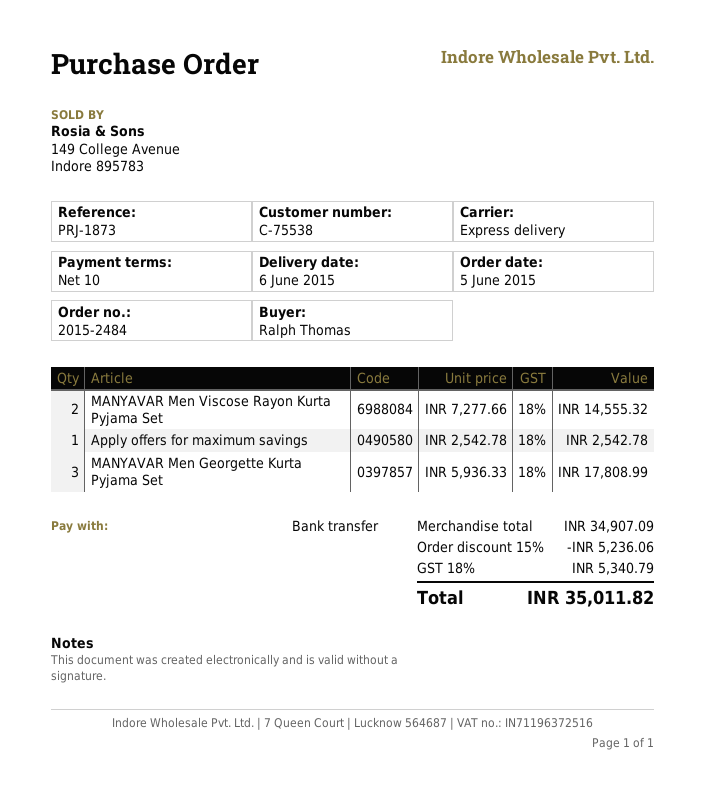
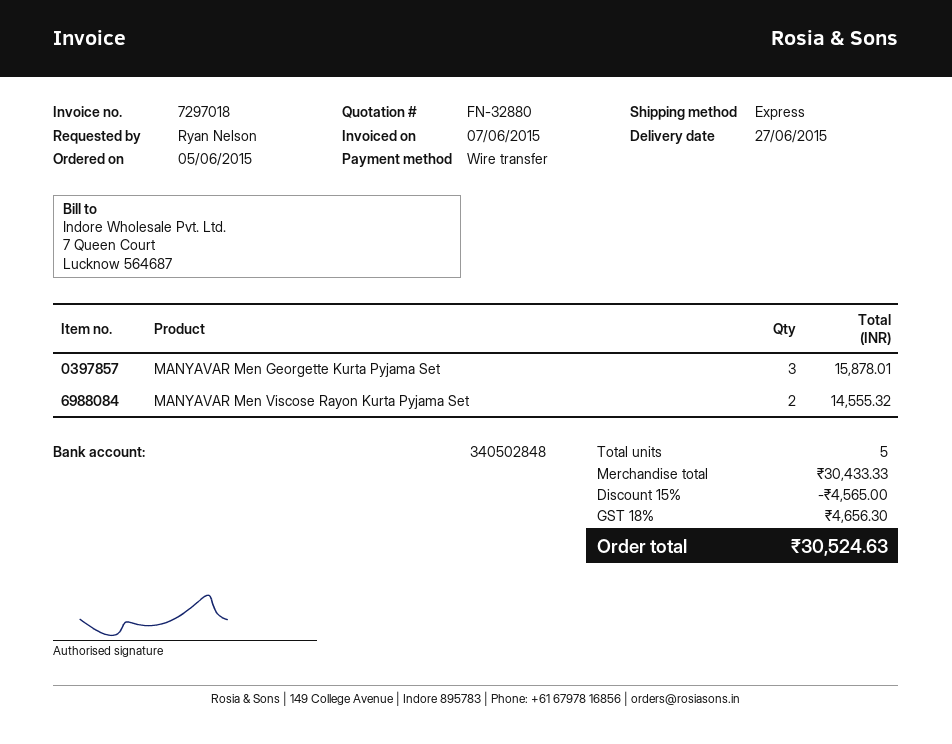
delivery date: 2015-06-06 -> 2015-06-27
ordered by: Ralph Thomas -> Ryan Nelson
Apply offers for maximum savings: 1 for 2542.78 -> none
MANYAVAR Men Georgette Kurta Pyjama Set: 3 for 17808.99 -> 3 for 15878.01
subtotal: 34907.09 -> 30433.33
discount: 15% = 5236.06 -> 15% = 4565.00
tax: 18% = 5340.79 -> 18% = 4656.30
total: 35011.82 -> 30524.63

